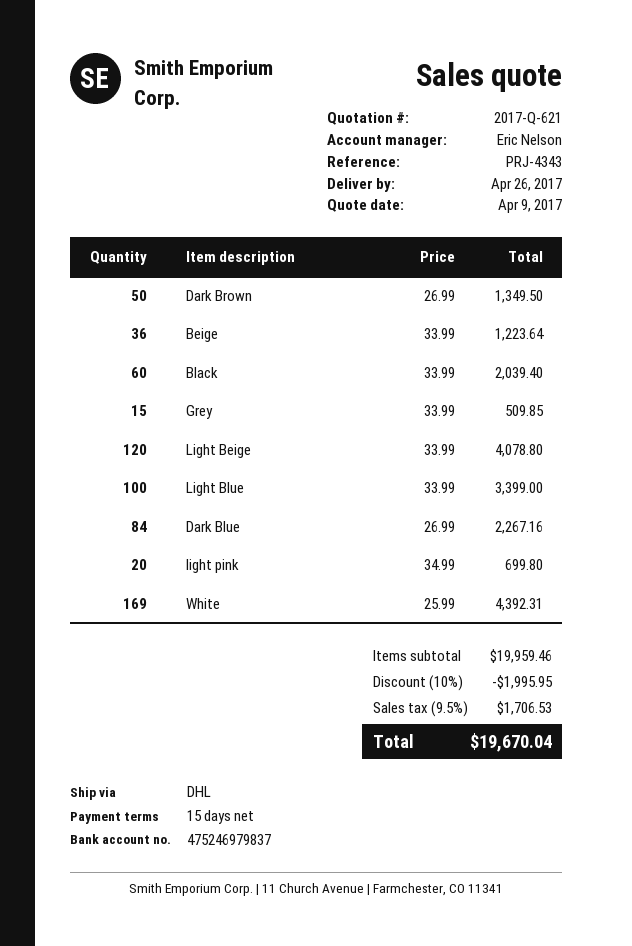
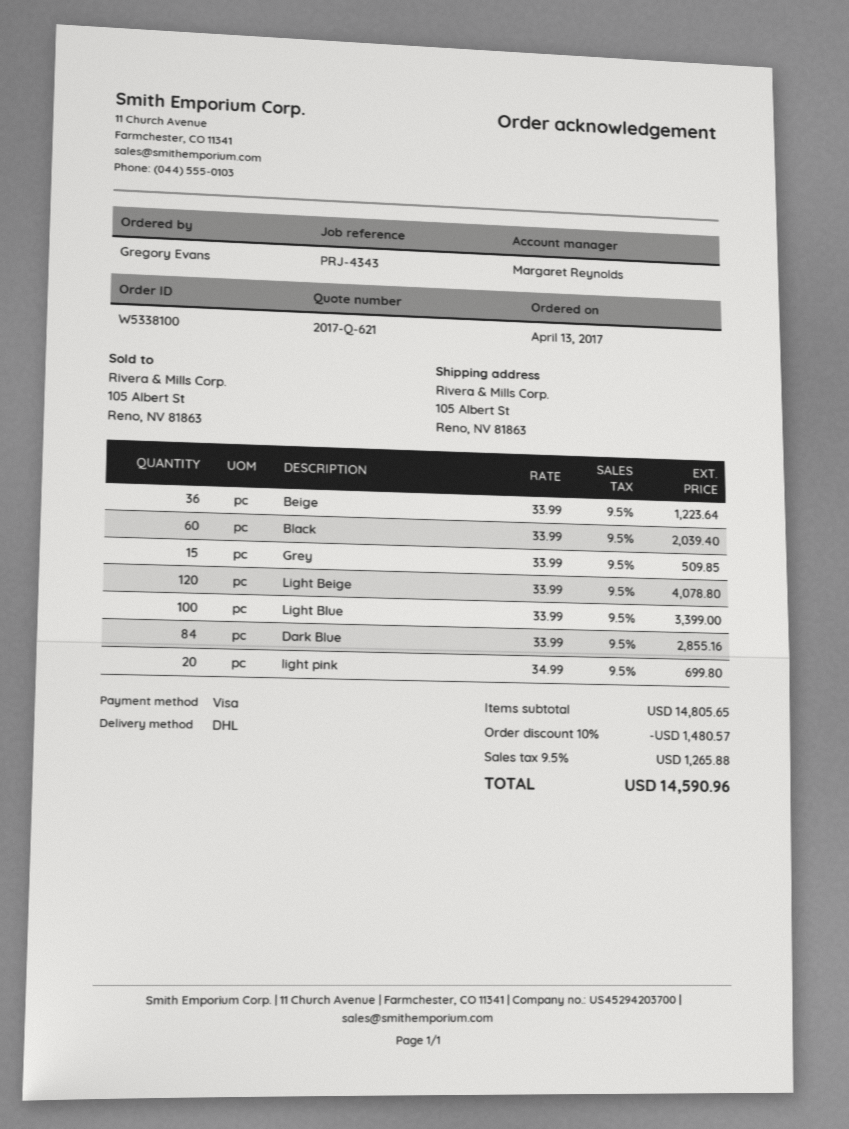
sales rep: Eric Nelson -> Margaret Reynolds
Dark Brown: 50 x 26.99 = 1349.50 -> none
Dark Blue: 84 x 26.99 = 2267.16 -> 84 x 33.99 = 2855.16
White: 169 x 25.99 = 4392.31 -> none
subtotal: 19959.46 -> 14805.65
discount: 10% = 1995.95 -> 10% = 1480.57
tax: 9.5% = 1706.53 -> 9.5% = 1265.88
total: 19670.04 -> 14590.96

